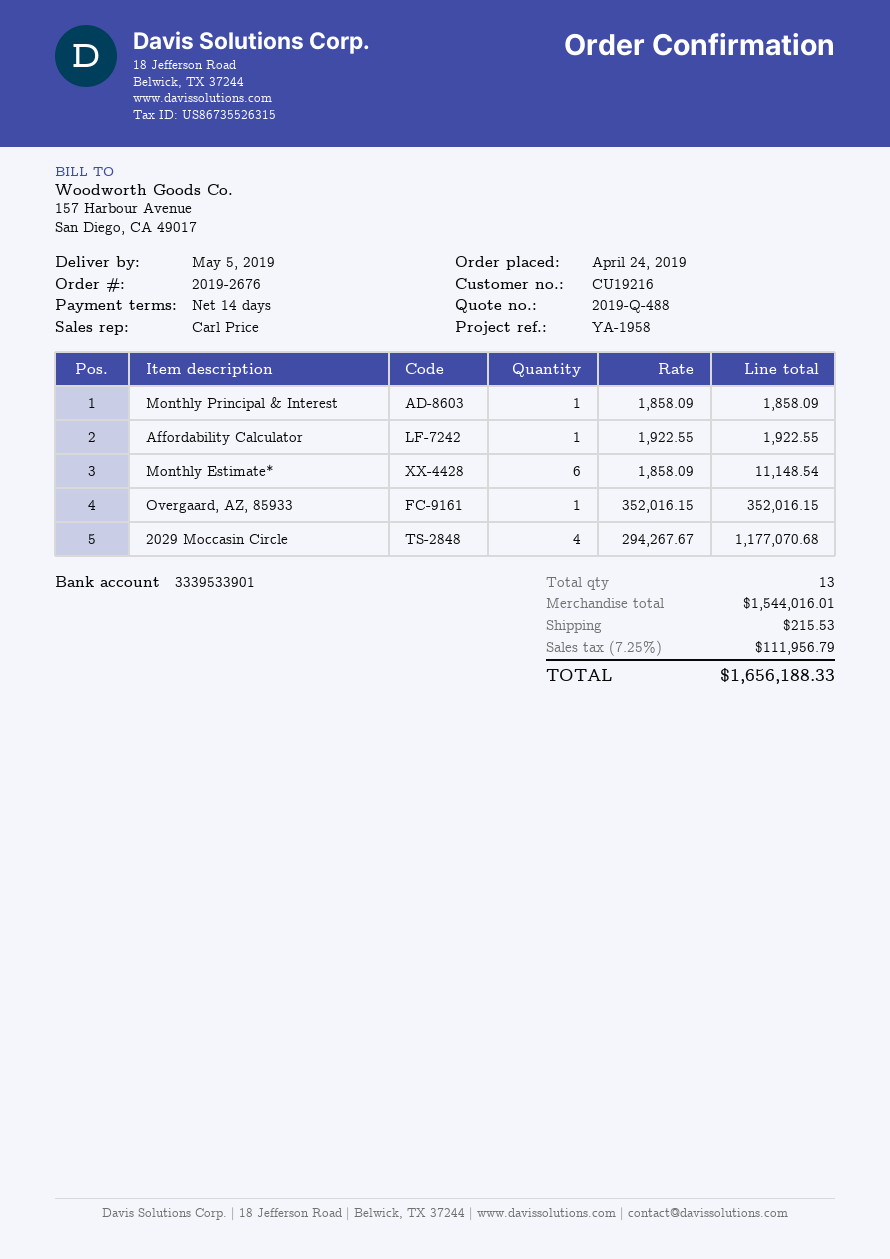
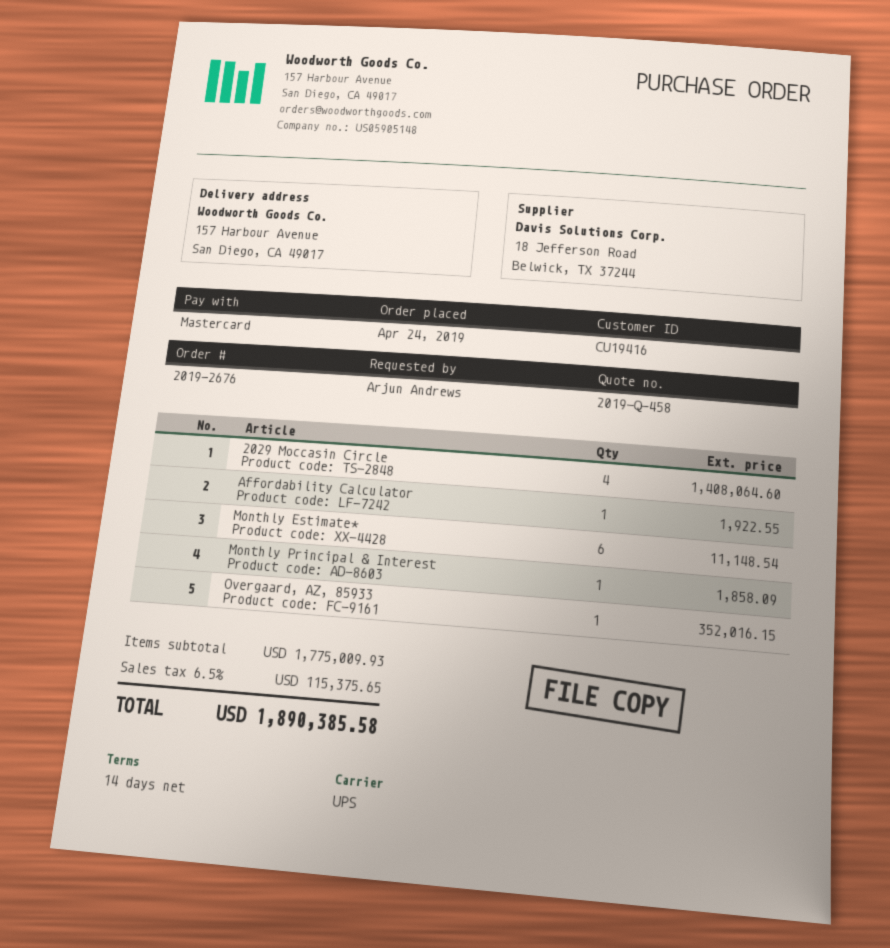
quote number: 2019-Q-488 -> 2019-Q-458
customer number: CU19216 -> CU19416
2029 Moccasin Circle: 4 for 1177070.68 -> 4 for 1408064.60
subtotal: 1544016.01 -> 1775009.93
shipping: 215.53 -> none
tax: 7.25% = 111956.79 -> 6.5% = 115375.65
total: 1656188.33 -> 1890385.58

